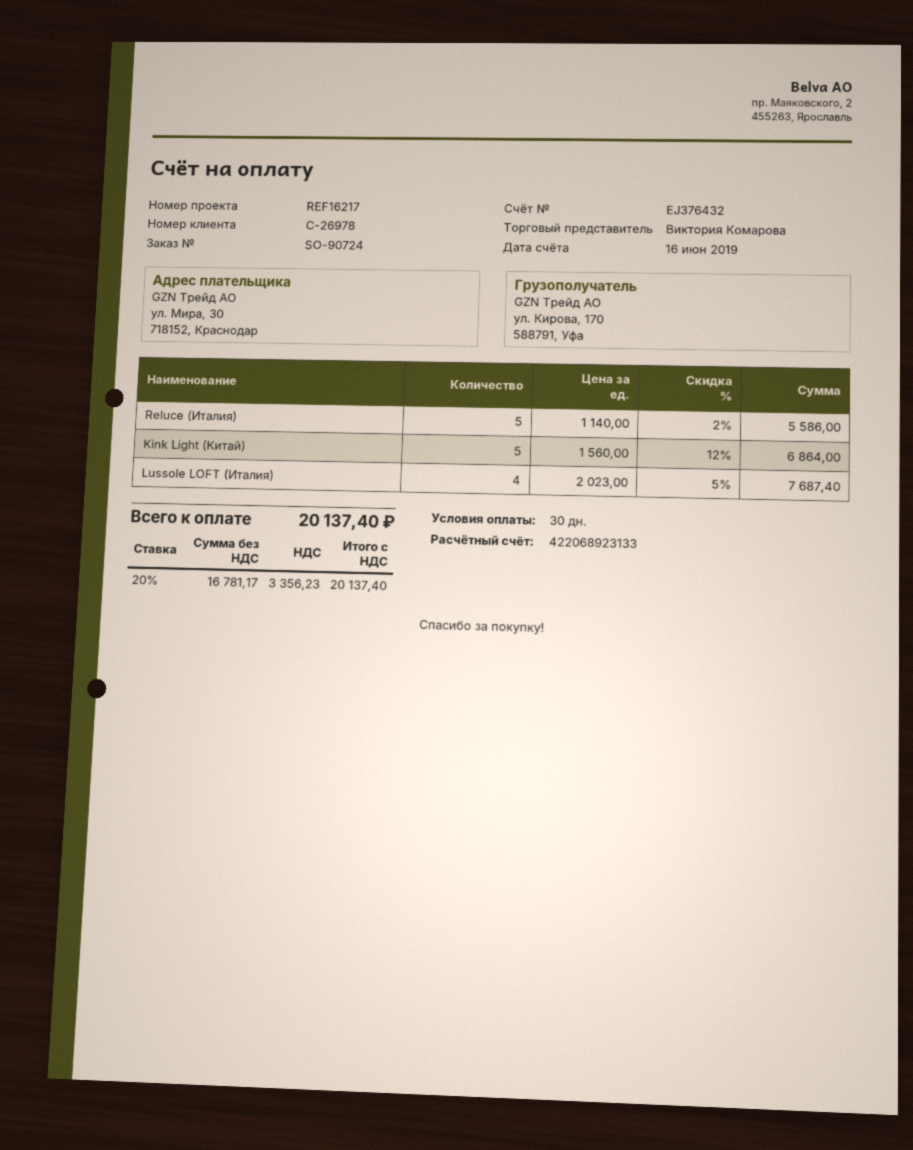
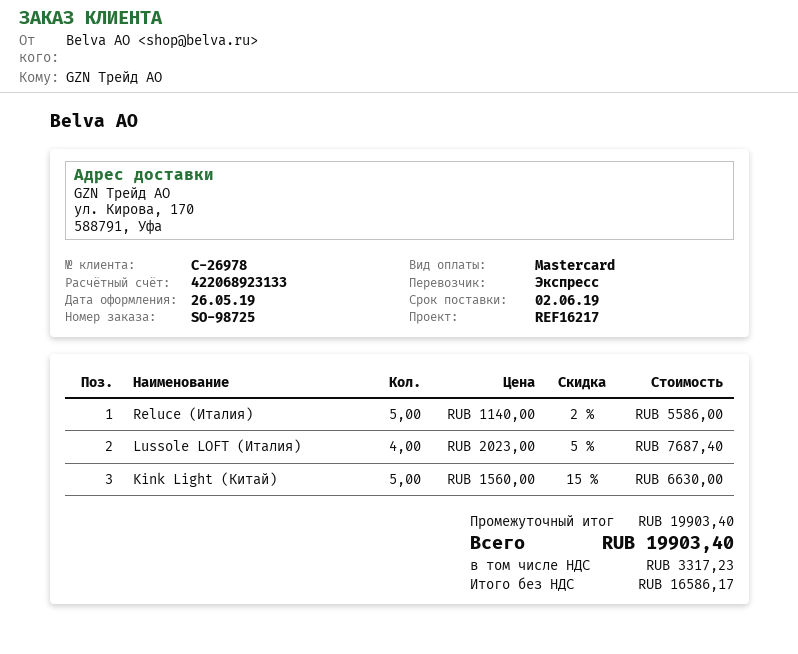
order number: SO-90724 -> SO-98725
Kink Light (Китай): 5 x 1560.00 - 12% = 6864.00 -> 5 x 1560.00 - 15% = 6630.00
net: 16781.17 -> 16586.17
tax: 3356.23 -> 3317.23
total: 20137.40 -> 19903.40

